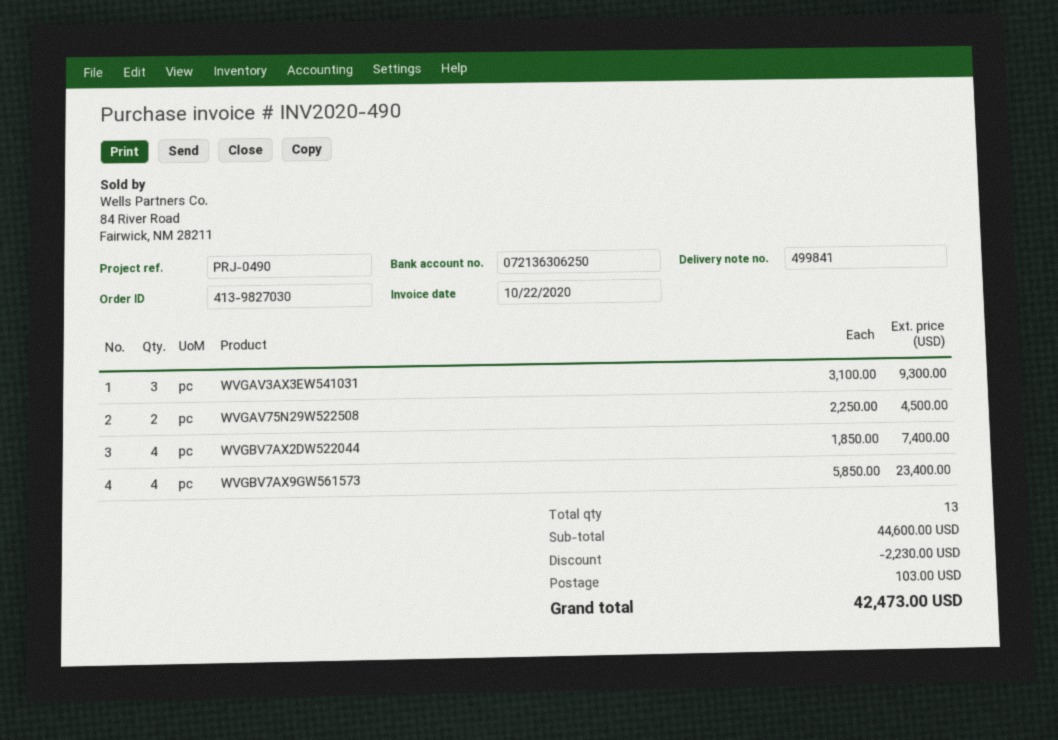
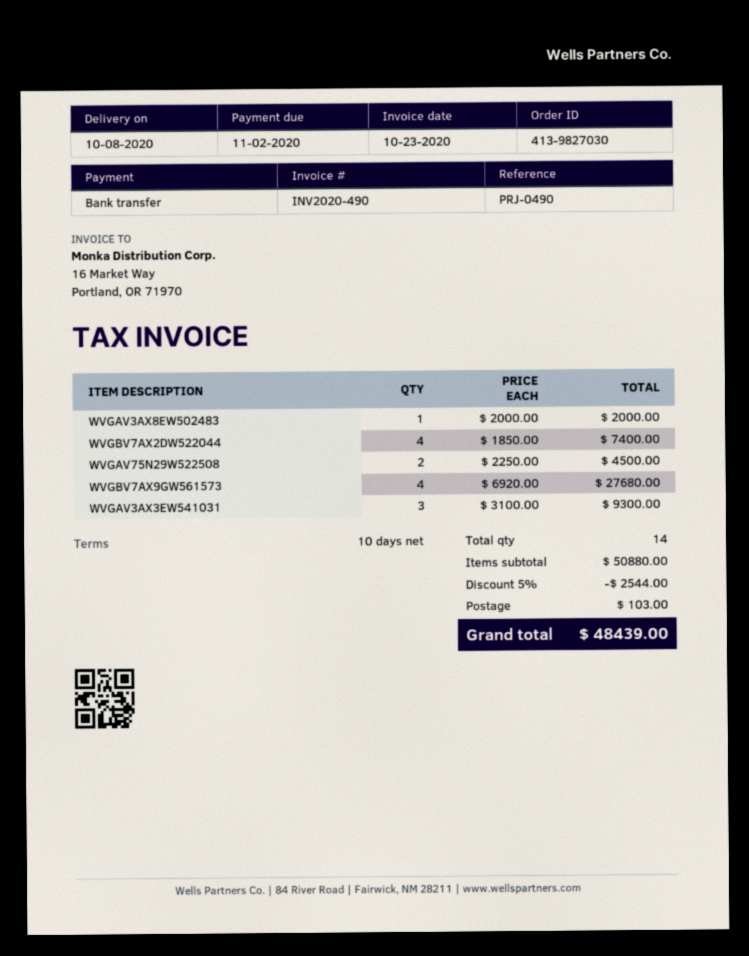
invoice date: 2020-10-22 -> 2020-10-23
WVGBV7AX9GW561573: 4 x 5850.00 = 23400.00 -> 4 x 6920.00 = 27680.00
WVGAV3AX8EW502483: none -> 1 x 2000.00 = 2000.00
total quantity: 13 -> 14
subtotal: 44600.00 -> 50880.00
discount: 2230.00 -> 2544.00
total: 42473.00 -> 48439.00

